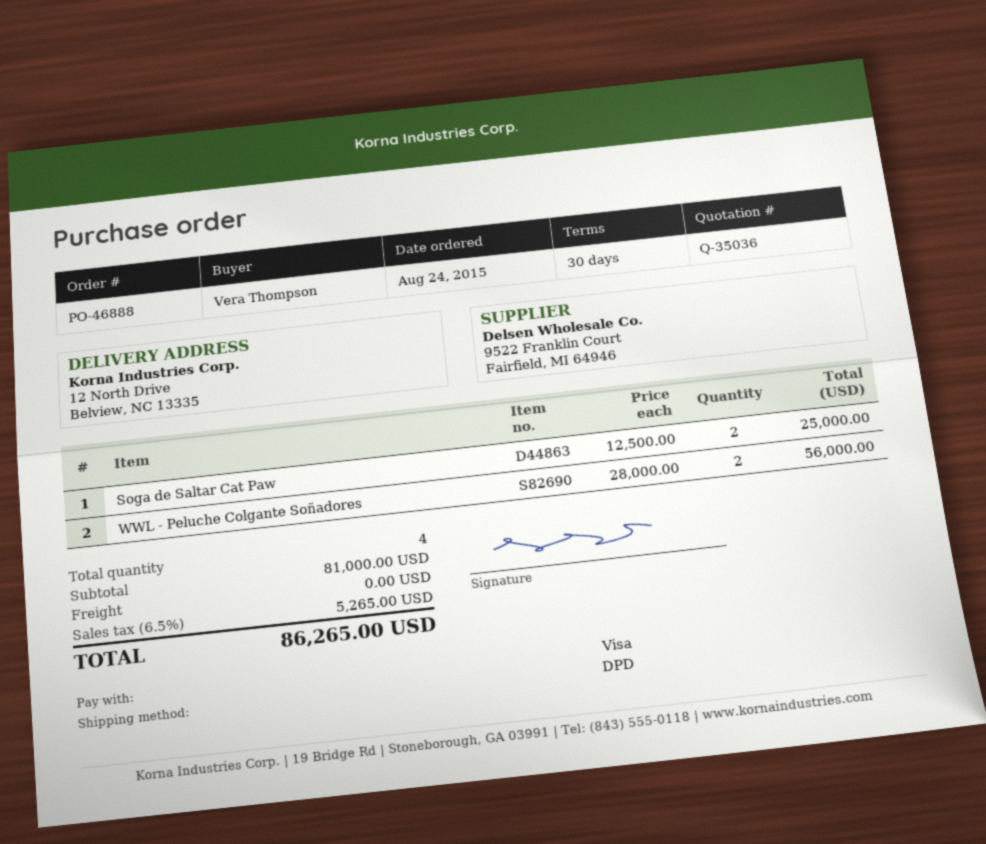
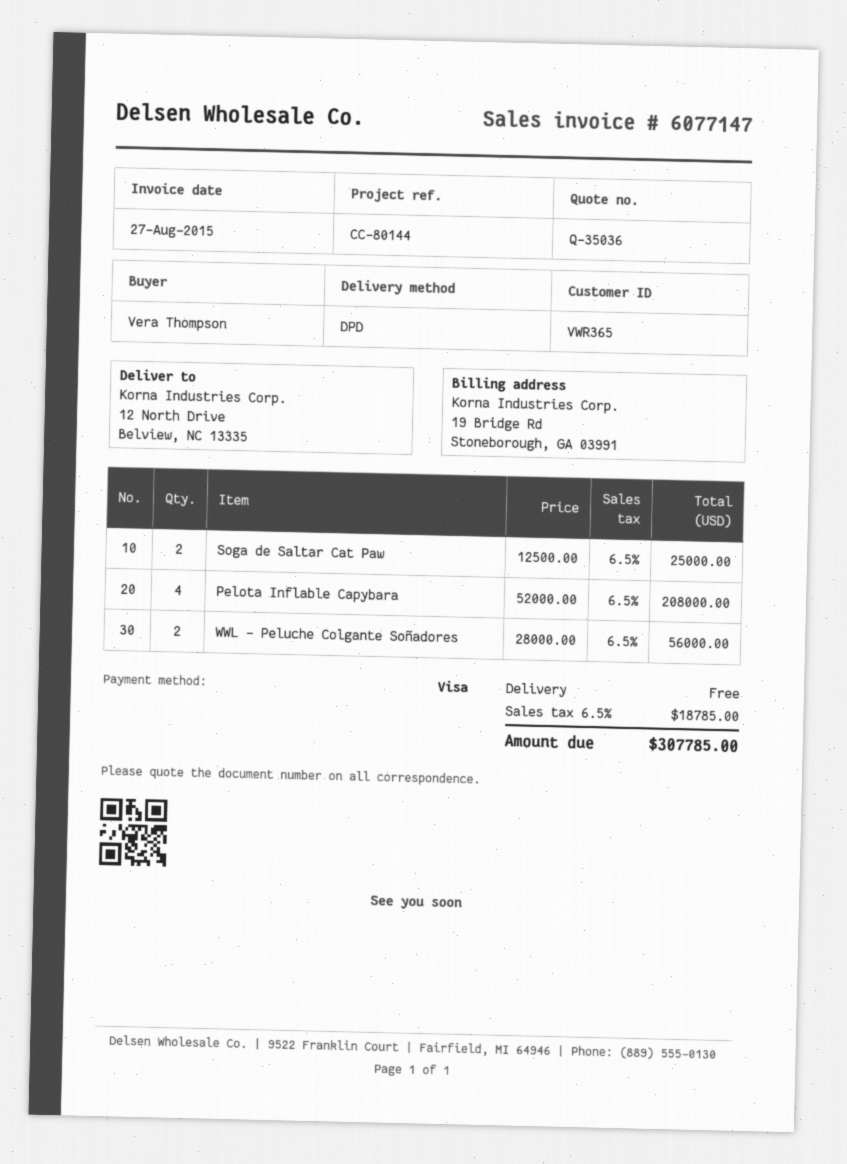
Pelota Inflable Capybara: none -> 4 x 52000.00 = 208000.00
tax: 6.5% = 5265.00 -> 6.5% = 18785.00
total: 86265.00 -> 307785.00

